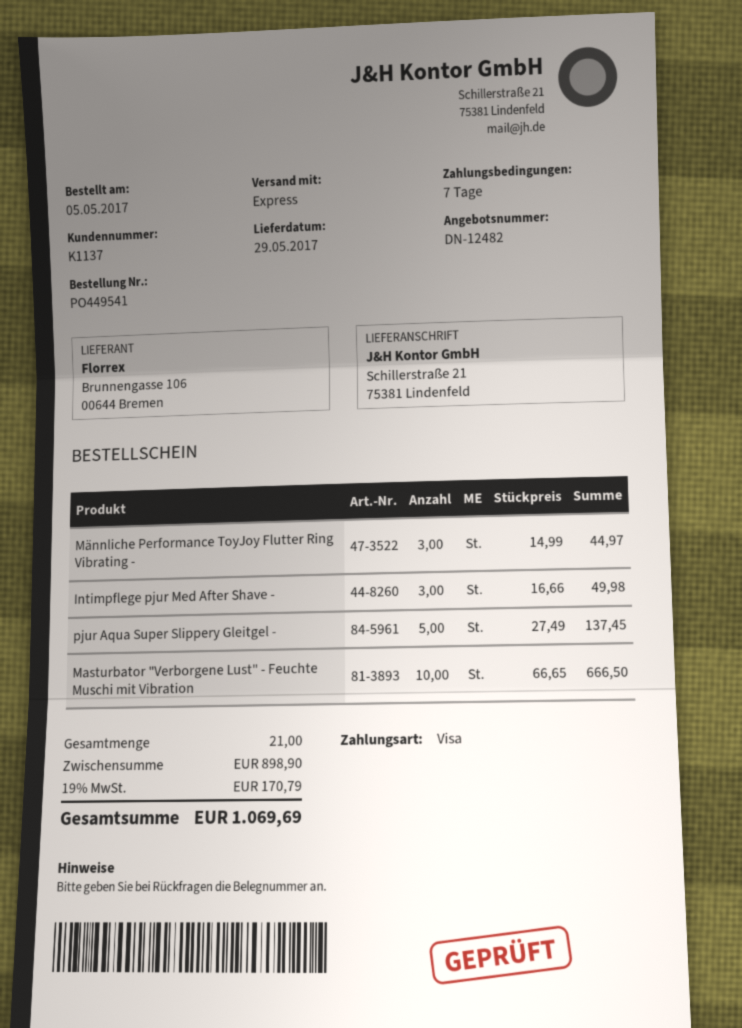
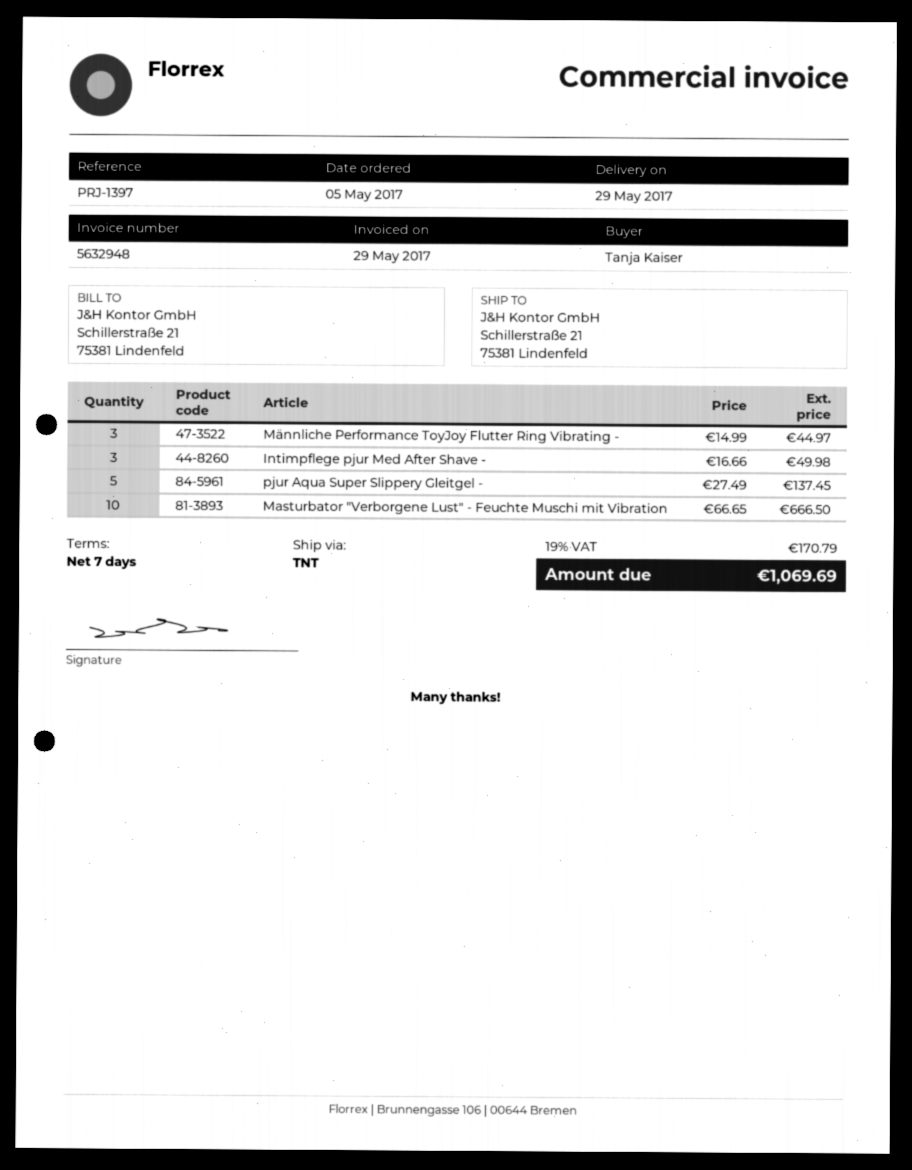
shipping method: express -> TNT

